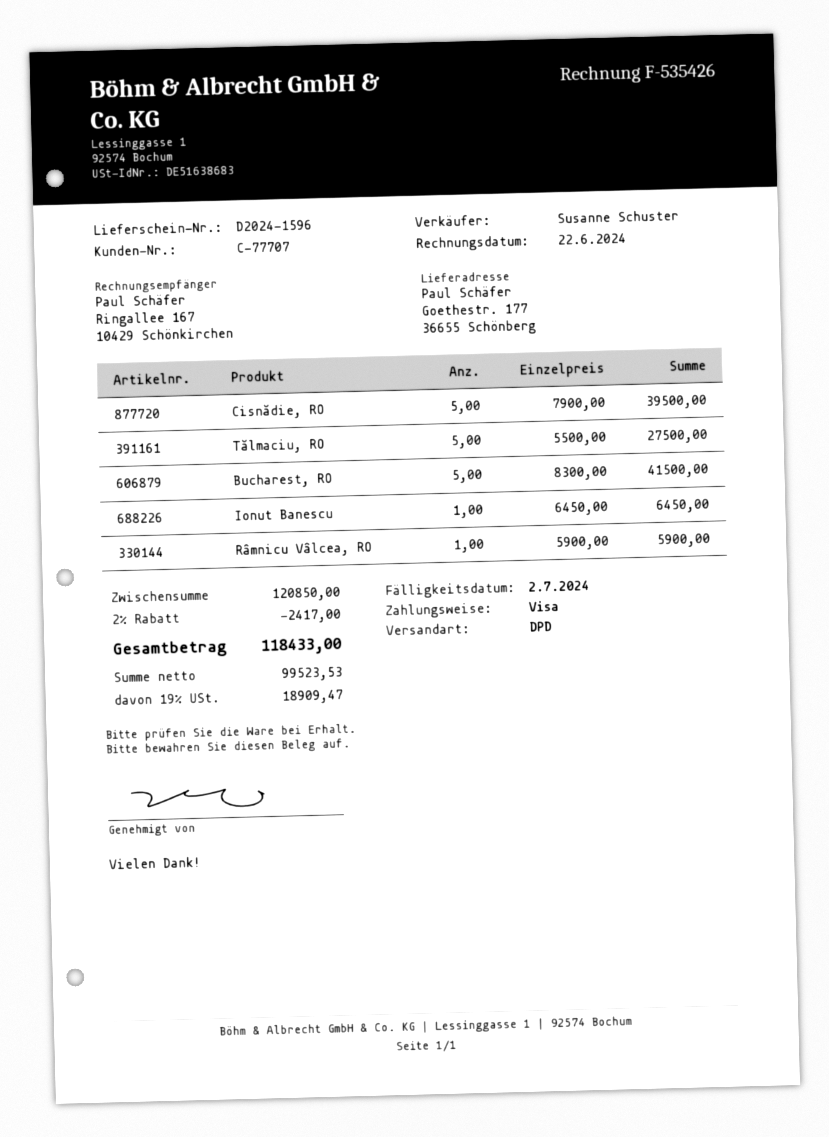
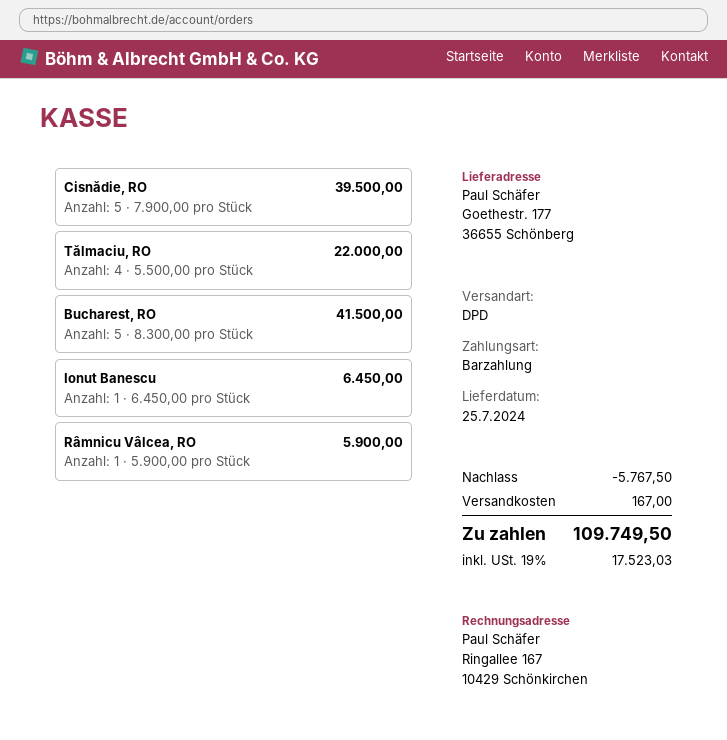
payment method: Visa -> cash
Tălmaciu, RO: 5 x 5500.00 = 27500.00 -> 4 x 5500.00 = 22000.00
discount: 2417.00 -> 5767.50
shipping: none -> 167.00
tax: 19% = 18909.47 -> 19% = 17523.03
total: 118433.00 -> 109749.50

